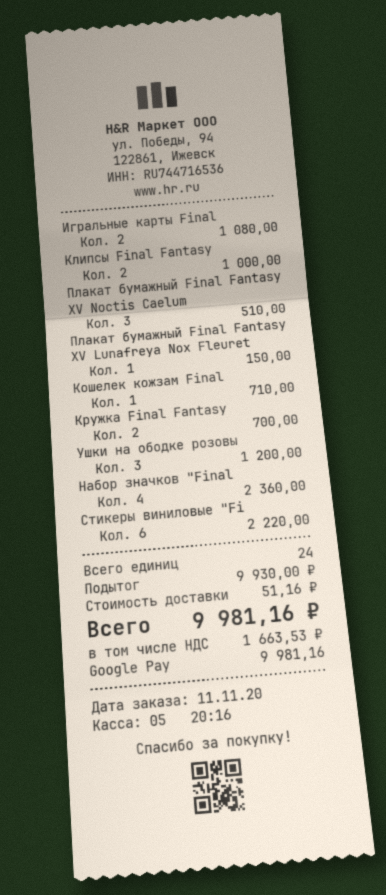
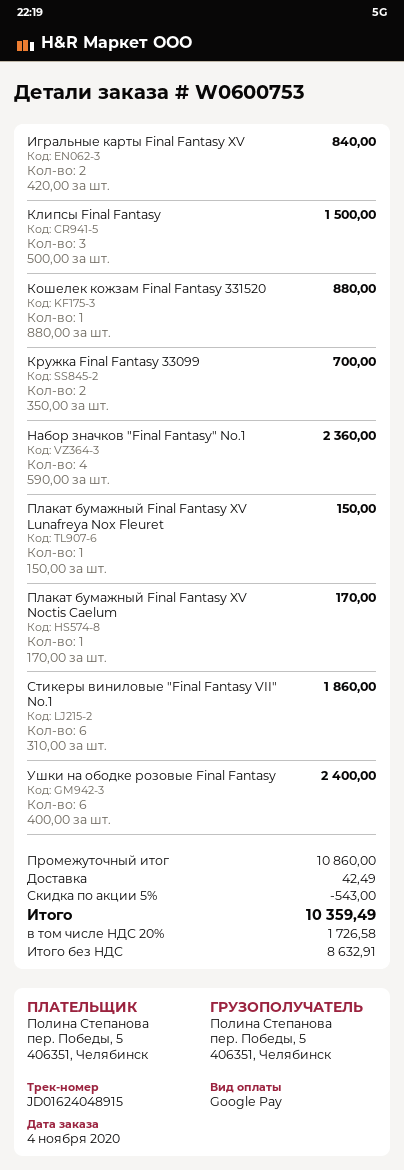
order date: 2020-11-11 -> 2020-11-04
Игральные карты Final: 2 for 1080.00 -> 2 for 840.00
Клипсы Final Fantasy: 2 for 1000.00 -> 3 for 1500.00
Плакат бумажный Final Fantasy XV Noctis Caelum: 3 for 510.00 -> 1 for 170.00
Кошелек кожзам Final: 1 for 710.00 -> 1 for 880.00
Ушки на ободке розовы: 3 for 1200.00 -> 6 for 2400.00
Стикеры виниловые "Fi: 6 for 2220.00 -> 6 for 1860.00
subtotal: 9930.00 -> 10860.00
discount: none -> 5% = 543.00
shipping: 51.16 -> 42.49
tax: 1663.53 -> 1726.58
total: 9981.16 -> 10359.49

